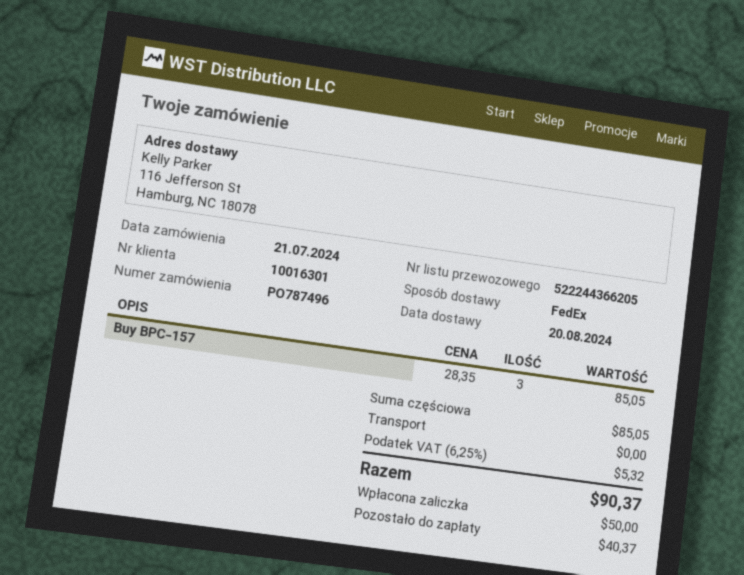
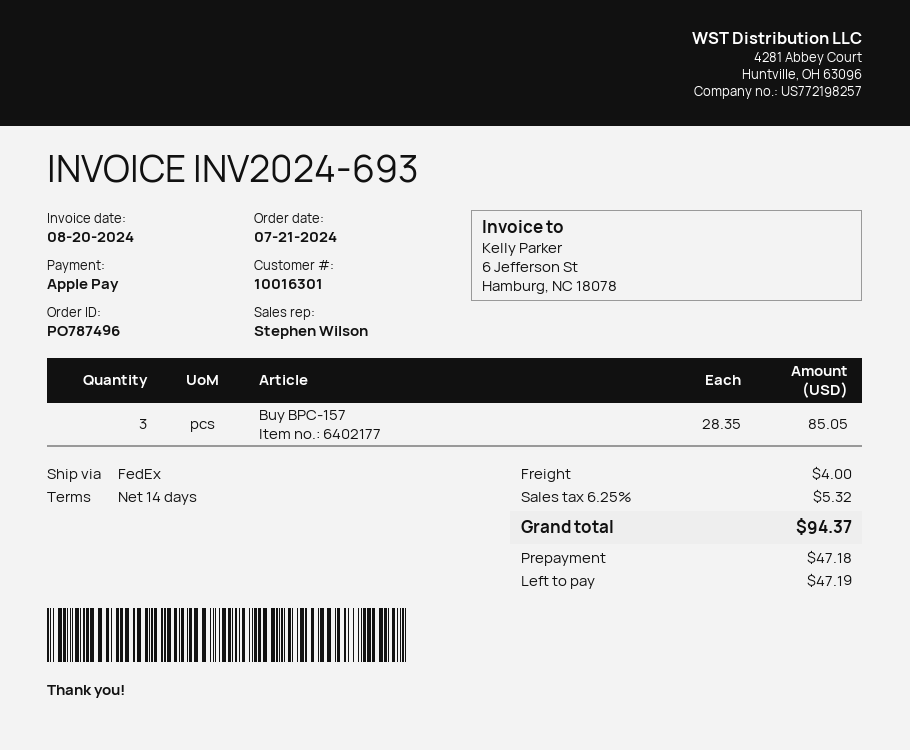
shipping: 0.00 -> 4.00
total: 90.37 -> 94.37
deposit: 50.00 -> 47.18
balance: 40.37 -> 47.19

